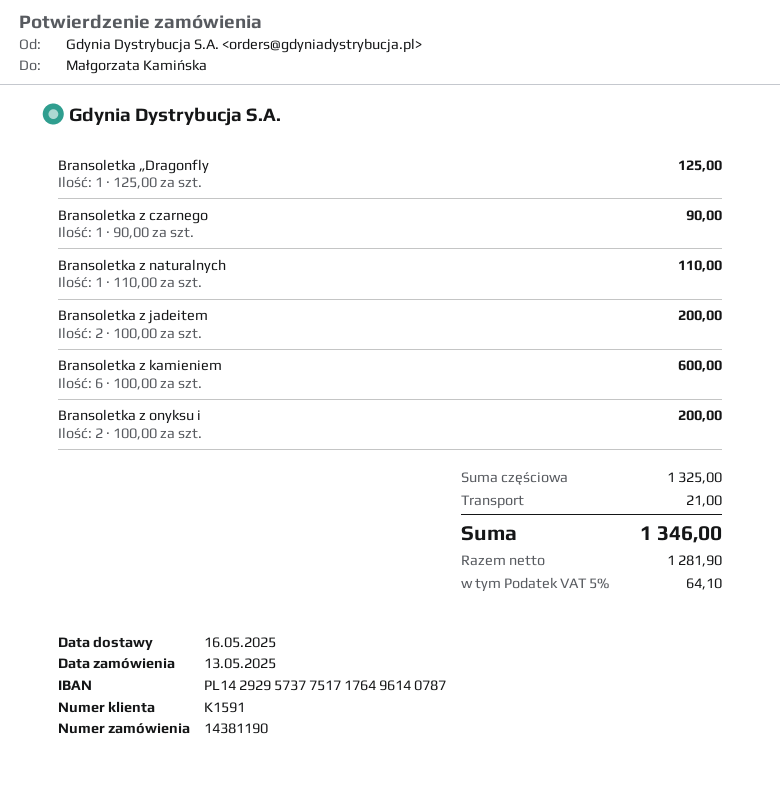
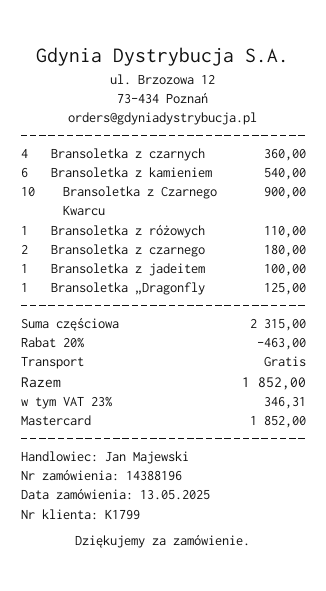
order number: 14381190 -> 14388196
customer number: K1591 -> K1799
Bransoletka z czarnego: 1 for 90.00 -> 2 for 180.00
Bransoletka z naturalnych: 1 for 110.00 -> none
Bransoletka z jadeitem: 2 for 200.00 -> 1 for 100.00
Bransoletka z kamieniem: 6 for 600.00 -> 6 for 540.00
Bransoletka z onyksu i: 2 for 200.00 -> none
Bransoletka z czarnych: none -> 4 for 360.00
Bransoletka z Czarnego Kwarcu: none -> 10 for 900.00
Bransoletka z różowych: none -> 1 for 110.00
subtotal: 1325.00 -> 2315.00
discount: none -> 20% = 463.00
shipping: 21.00 -> 0.00
tax: 5% = 64.10 -> 23% = 346.31
total: 1346.00 -> 1852.00

